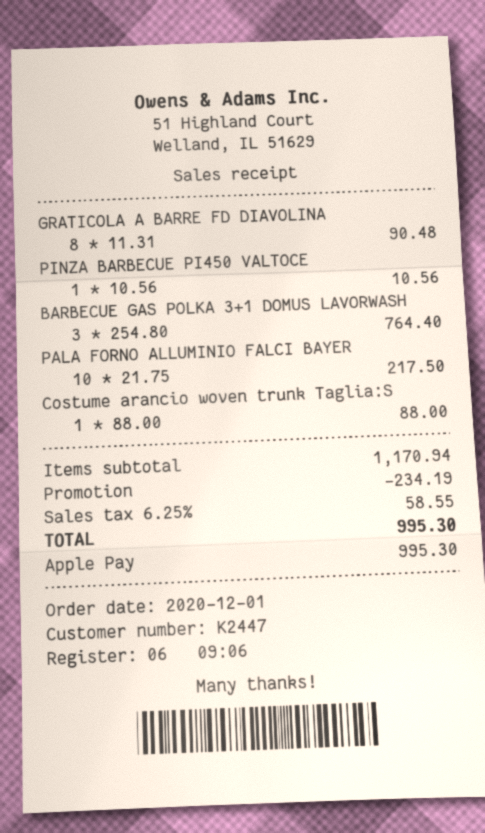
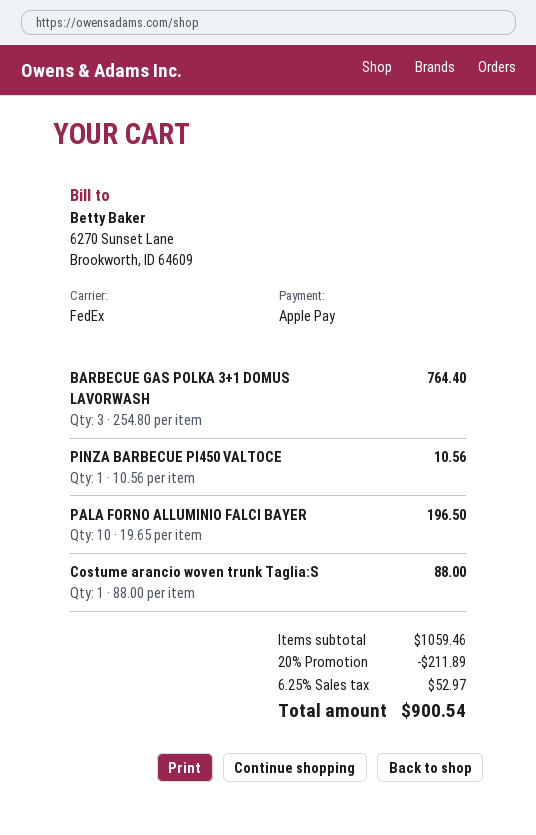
GRATICOLA A BARRE FD DIAVOLINA: 8 x 11.31 = 90.48 -> none
PALA FORNO ALLUMINIO FALCI BAYER: 10 x 21.75 = 217.50 -> 10 x 19.65 = 196.50
subtotal: 1170.94 -> 1059.46
discount: 234.19 -> 211.89
tax: 6.25% = 58.55 -> 6.25% = 52.97
total: 995.30 -> 900.54

